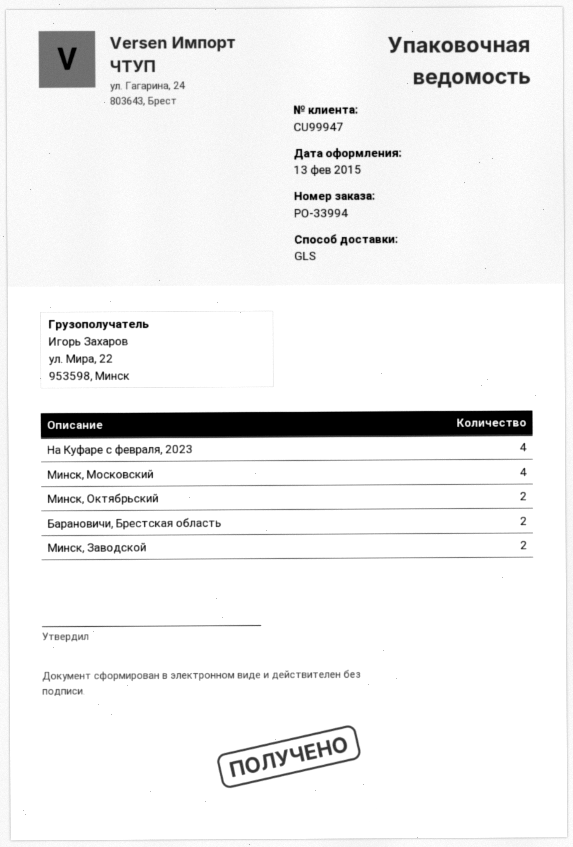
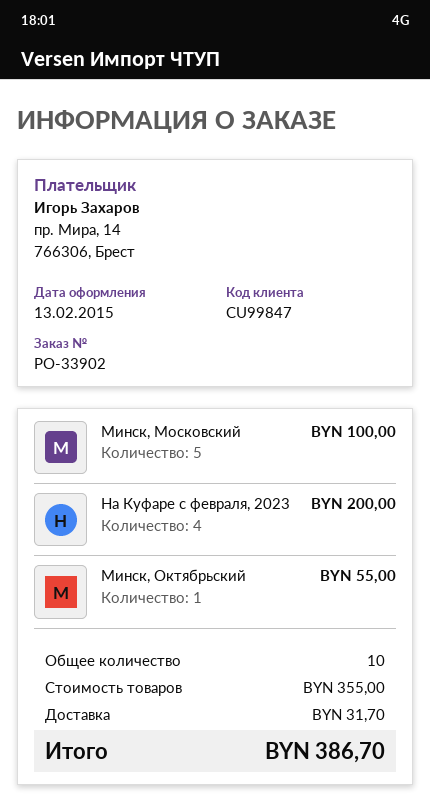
order number: PO-33994 -> PO-33902
customer number: CU99947 -> CU99847
Минск, Московский: 4 -> 5
Минск, Октябрьский: 2 -> 1
Барановичи, Брестская область: 2 -> none
Минск, Заводской: 2 -> none

